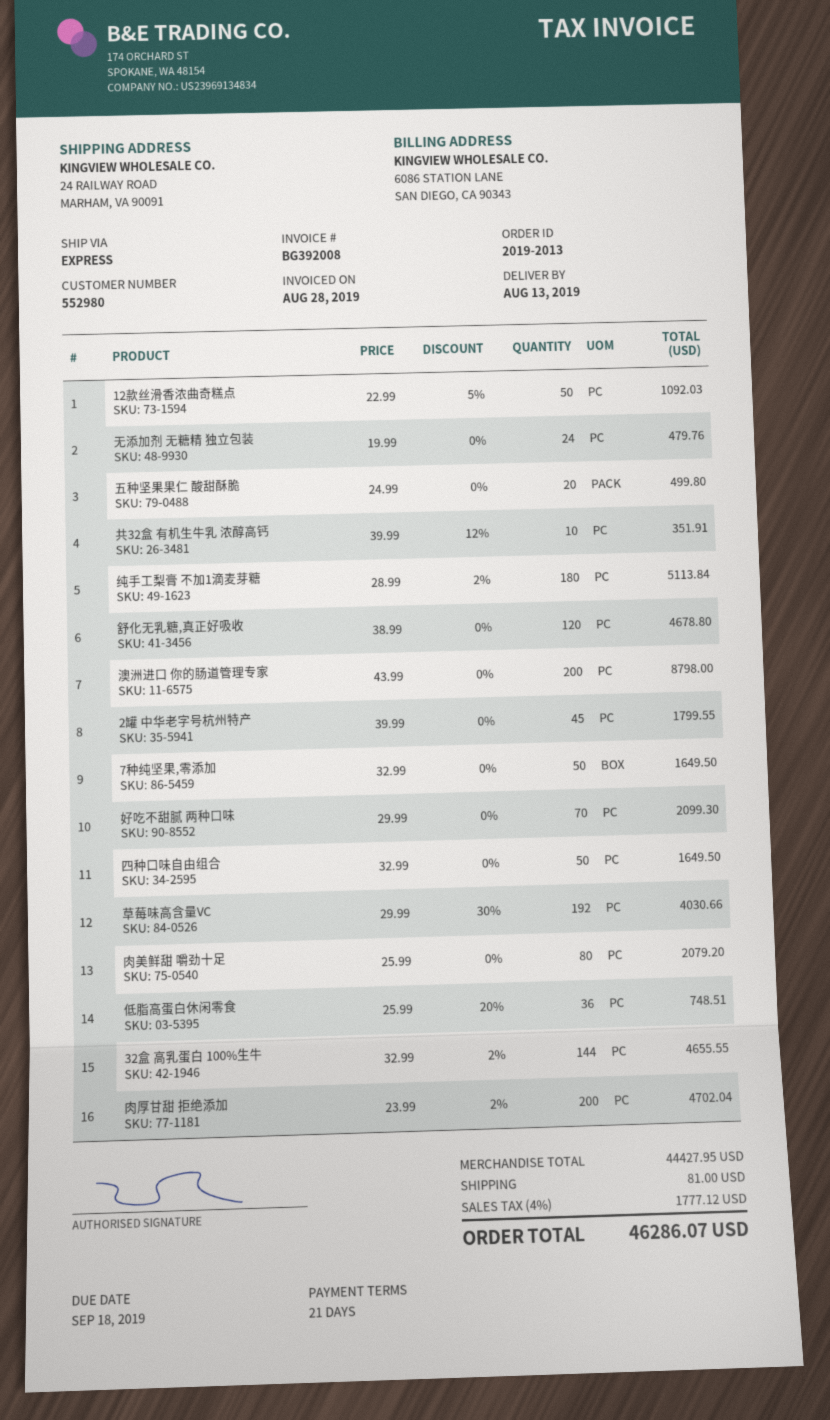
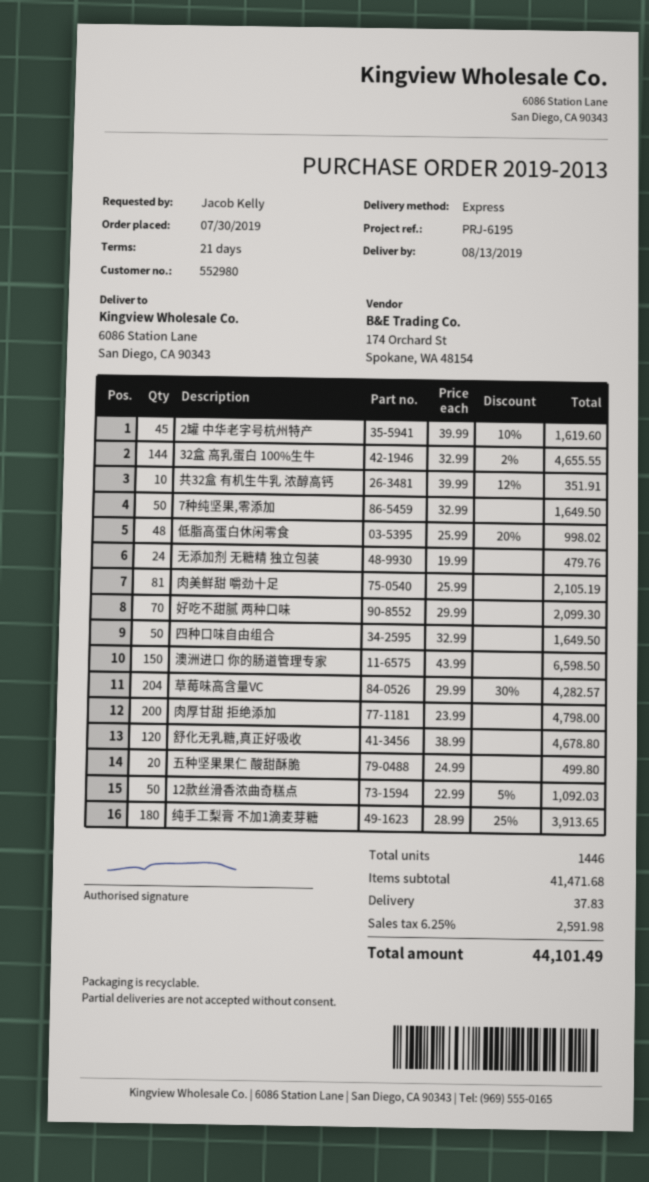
ship to: 24 RAILWAY ROAD, MARHAM, VA 90091 -> 6086 Station Lane, San Diego, CA 90343
纯手工梨膏 不加1滴麦芽糖: 180 x 28.99 - 2% = 5113.84 -> 180 x 28.99 - 25% = 3913.65
澳洲进口 你的肠道管理专家: 200 x 43.99 = 8798.00 -> 150 x 43.99 = 6598.50
2罐 中华老字号杭州特产: 45 x 39.99 = 1799.55 -> 45 x 39.99 - 10% = 1619.60
草莓味高含量VC: 192 x 29.99 - 30% = 4030.66 -> 204 x 29.99 - 30% = 4282.57
肉美鲜甜 嚼劲十足: 80 x 25.99 = 2079.20 -> 81 x 25.99 = 2105.19
低脂高蛋白休闲零食: 36 x 25.99 - 20% = 748.51 -> 48 x 25.99 - 20% = 998.02
肉厚甘甜 拒绝添加: 200 x 23.99 - 2% = 4702.04 -> 200 x 23.99 = 4798.00
subtotal: 44427.95 -> 41471.68
shipping: 81.00 -> 37.83
tax: 4% = 1777.12 -> 6.25% = 2591.98
total: 46286.07 -> 44101.49

